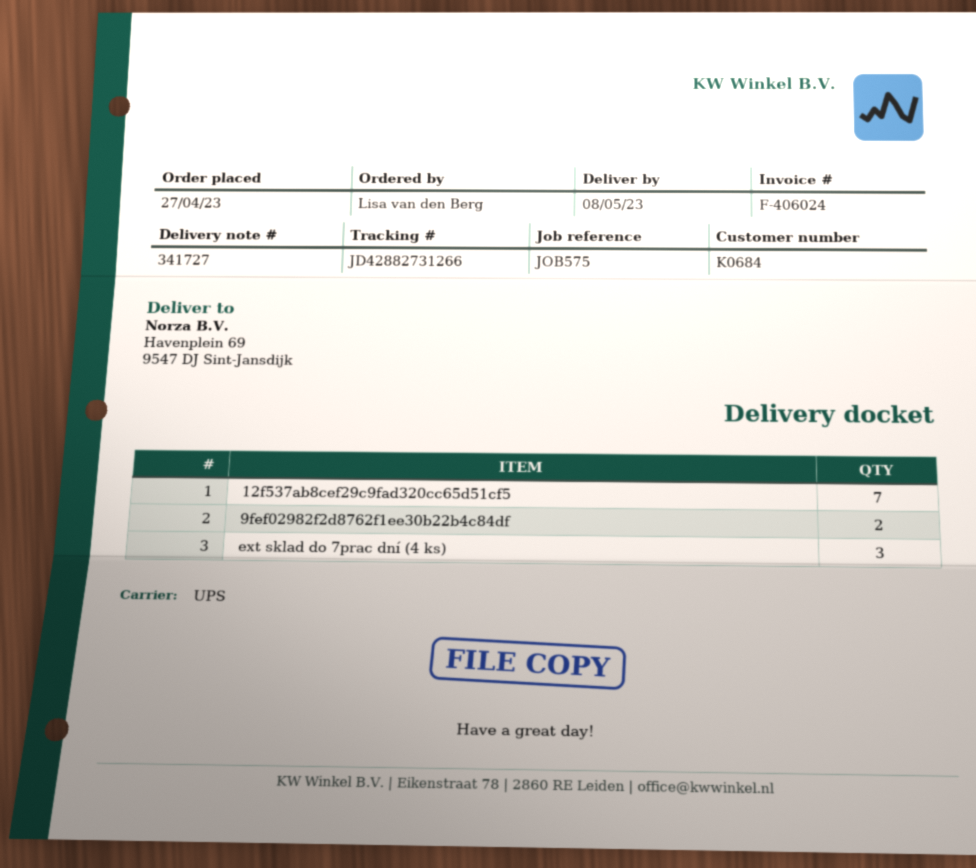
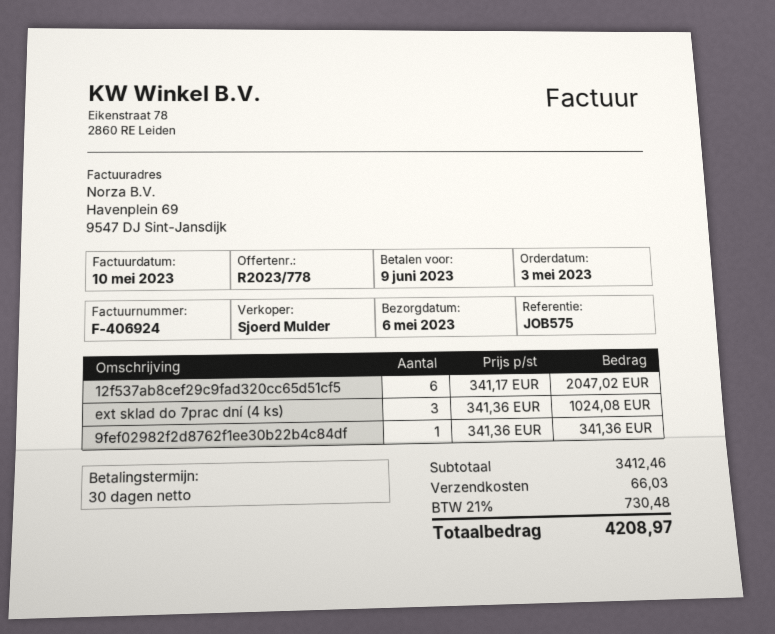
order date: 2023-04-27 -> 2023-05-03
delivery date: 2023-05-08 -> 2023-05-06
invoice number: F-406024 -> F-406924
12f537ab8cef29c9fad320cc65d51cf5: 7 -> 6
9fef02982f2d8762f1ee30b22b4c84df: 2 -> 1

